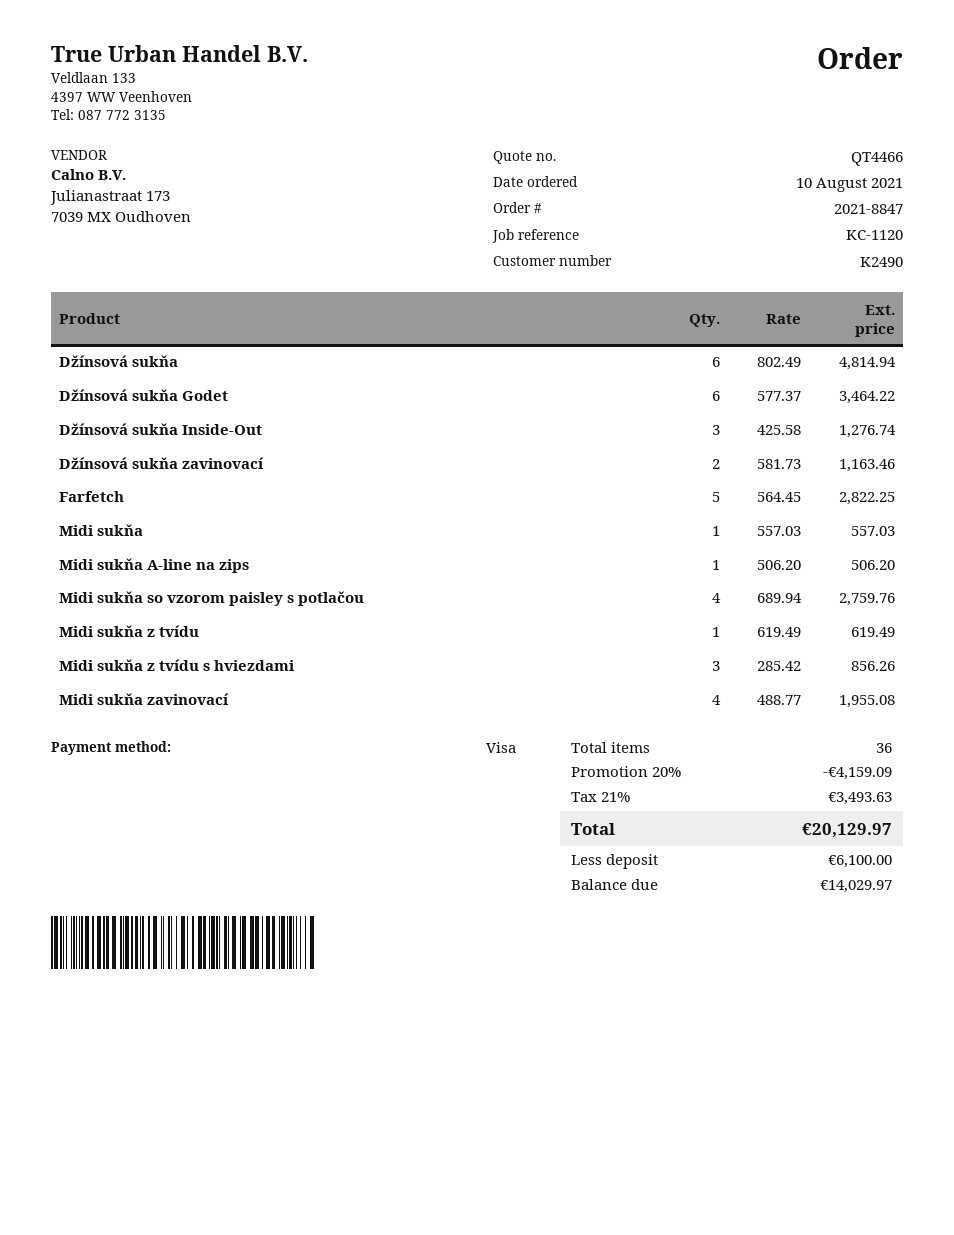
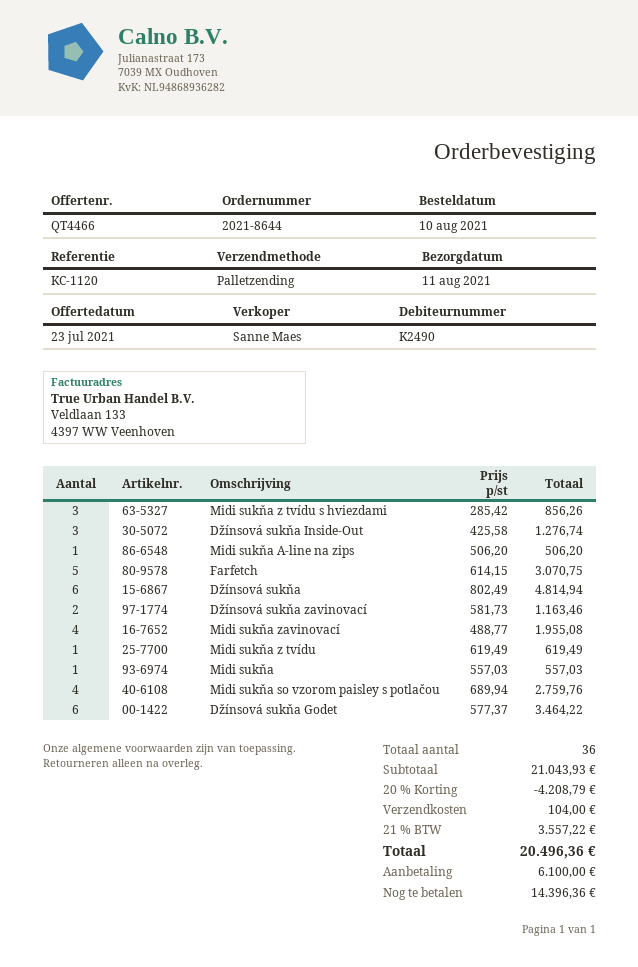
order number: 2021-8847 -> 2021-8644
Farfetch: 5 x 564.45 = 2822.25 -> 5 x 614.15 = 3070.75
discount: 20% = 4159.09 -> 20% = 4208.79
shipping: none -> 104.00
tax: 21% = 3493.63 -> 21% = 3557.22
total: 20129.97 -> 20496.36
balance: 14029.97 -> 14396.36

